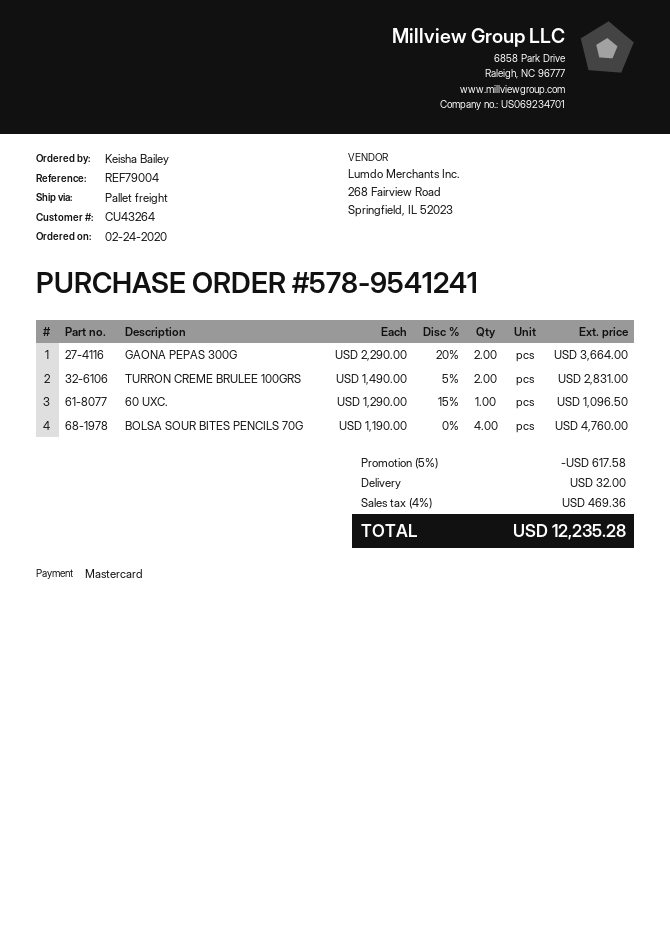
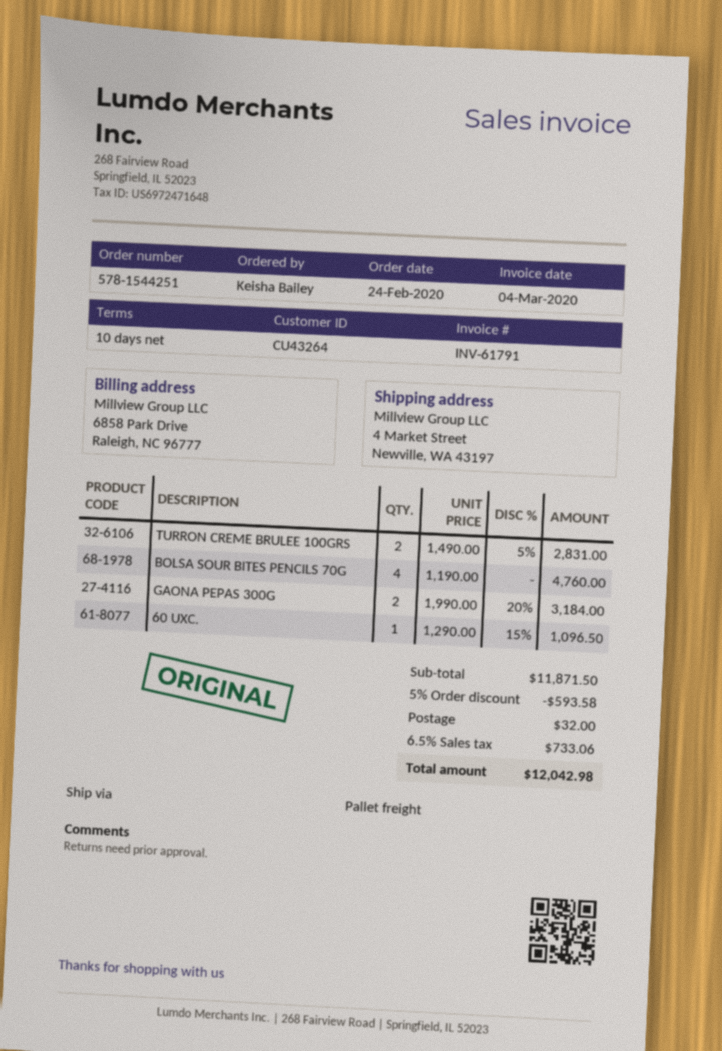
order number: 578-9541241 -> 578-1544251
GAONA PEPAS 300G: 2 x 2290.00 - 20% = 3664.00 -> 2 x 1990.00 - 20% = 3184.00
discount: 5% = 617.58 -> 5% = 593.58
tax: 4% = 469.36 -> 6.5% = 733.06
total: 12235.28 -> 12042.98

